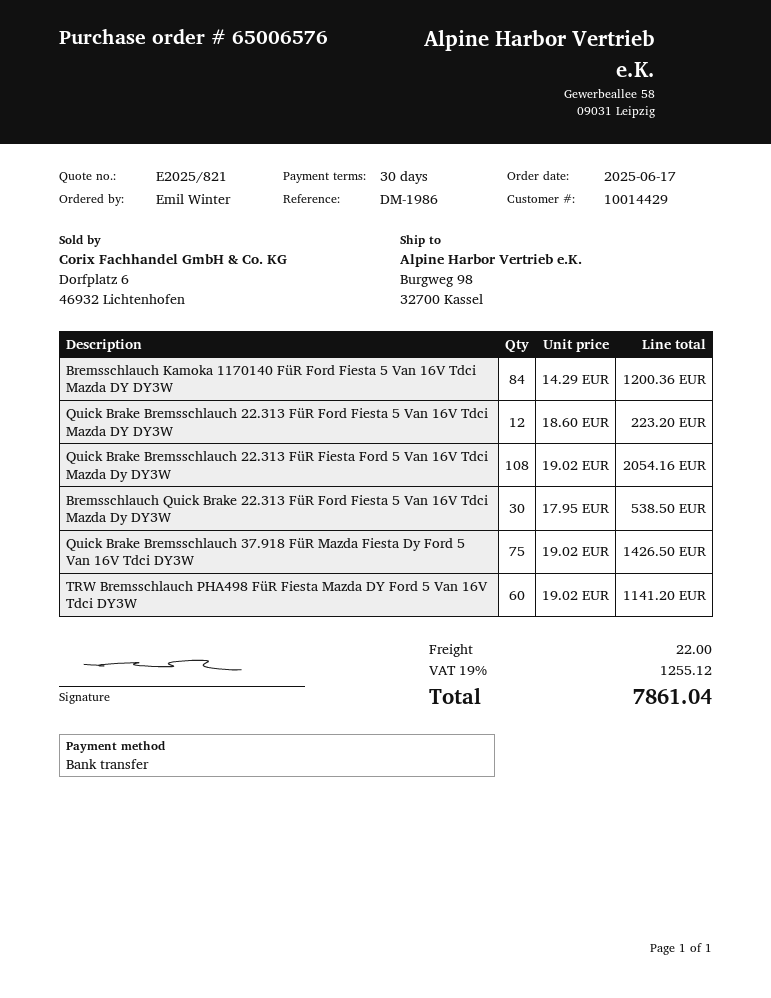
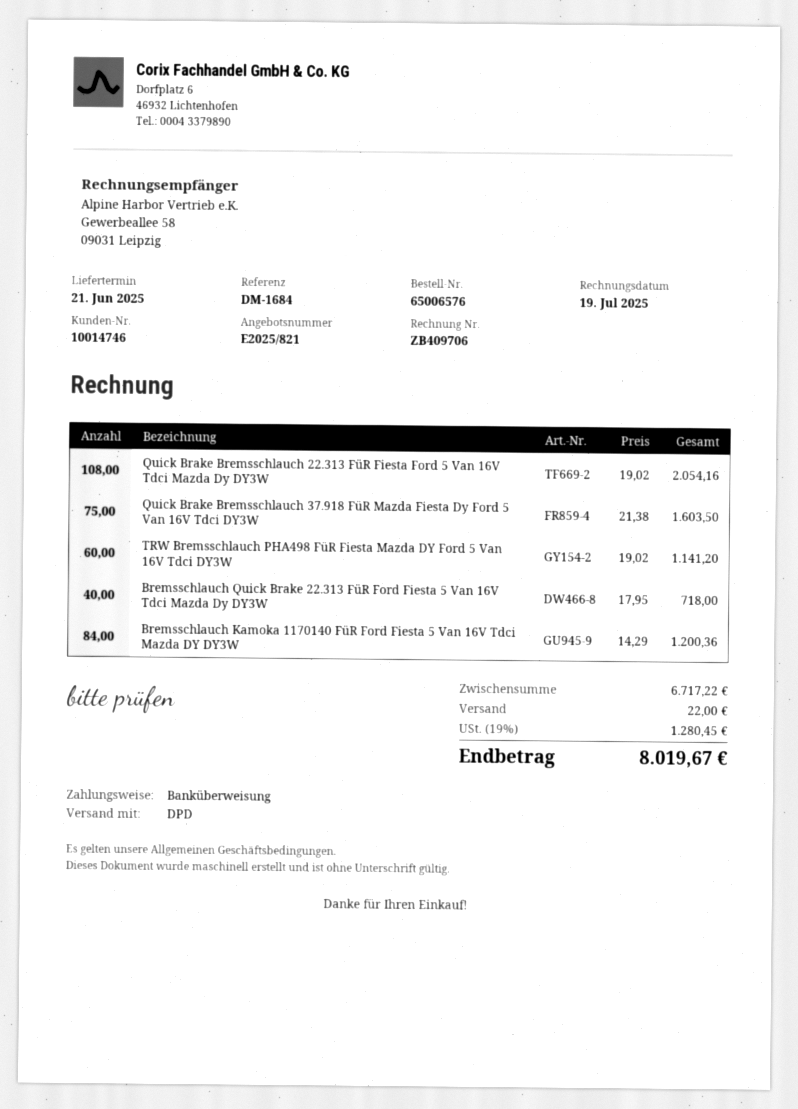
customer number: 10014429 -> 10014746
reference: DM-1986 -> DM-1684
Quick Brake Bremsschlauch 22.313 FüR Ford Fiesta 5 Van 16V Tdci Mazda DY DY3W: 12 x 18.60 = 223.20 -> none
Bremsschlauch Quick Brake 22.313 FüR Ford Fiesta 5 Van 16V Tdci Mazda Dy DY3W: 30 x 17.95 = 538.50 -> 40 x 17.95 = 718.00
Quick Brake Bremsschlauch 37.918 FüR Mazda Fiesta Dy Ford 5 Van 16V Tdci DY3W: 75 x 19.02 = 1426.50 -> 75 x 21.38 = 1603.50
tax: 19% = 1255.12 -> 19% = 1280.45
total: 7861.04 -> 8019.67

